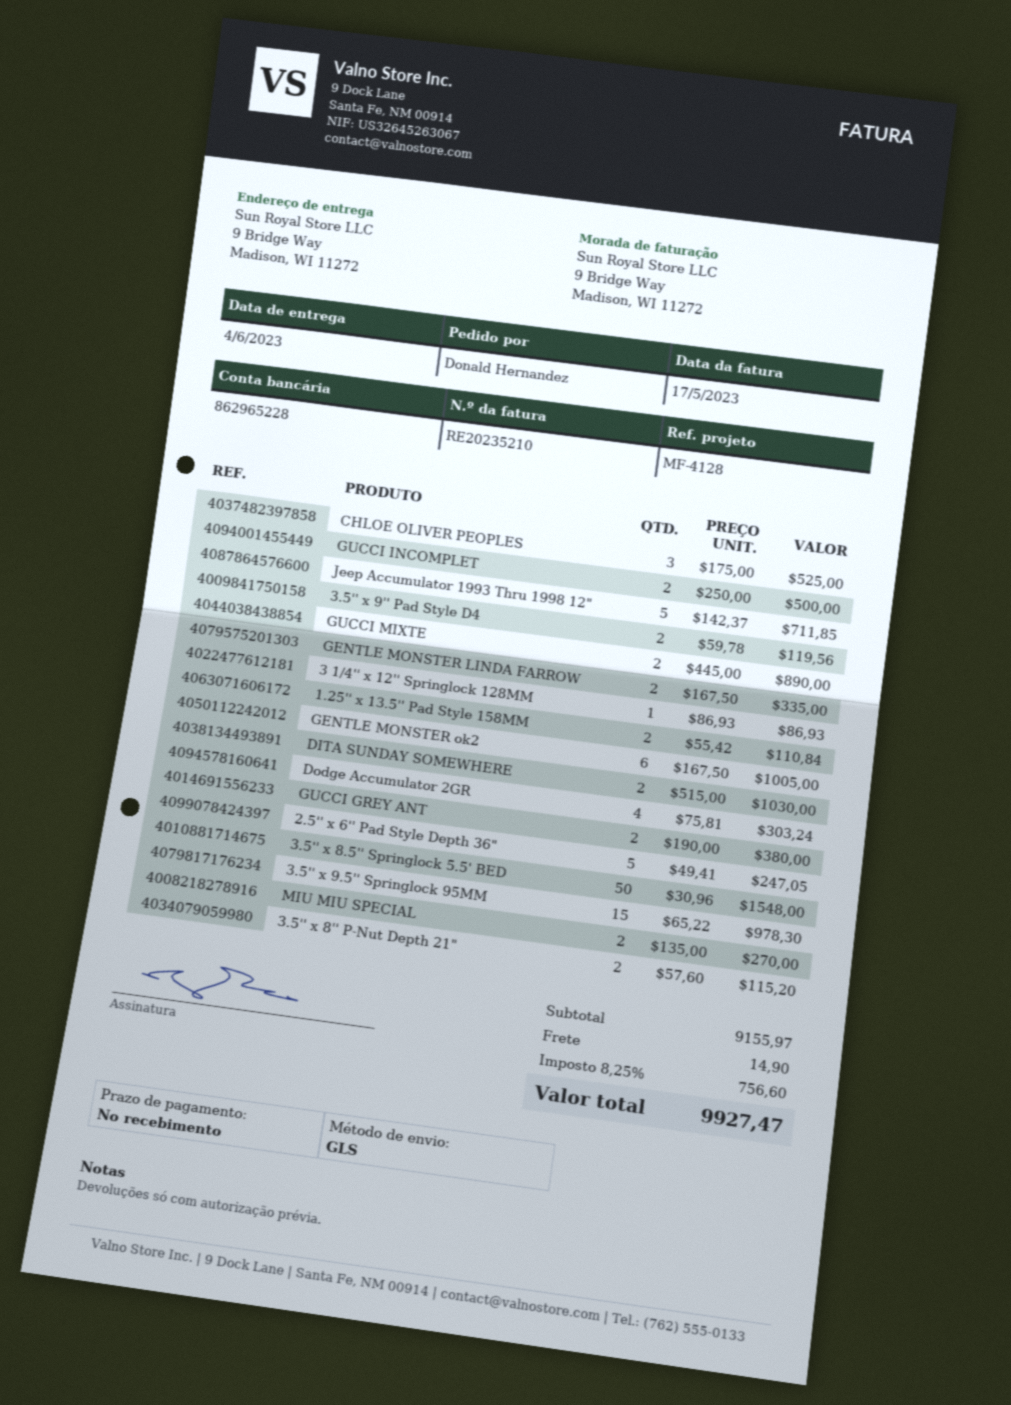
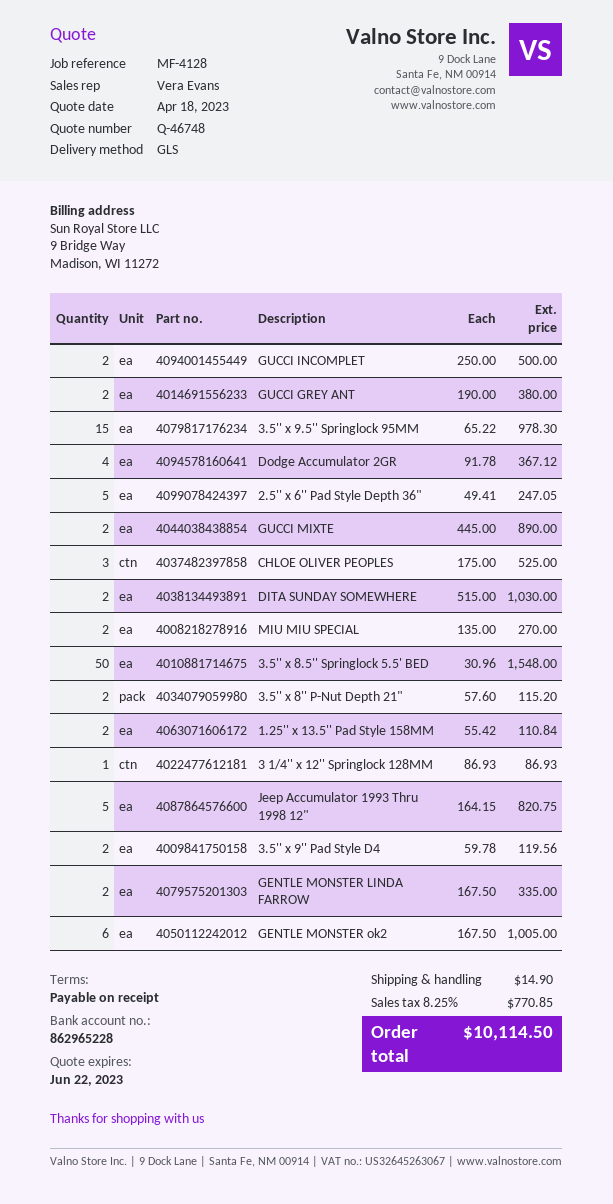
Jeep Accumulator 1993 Thru 1998 12": 5 x 142.37 = 711.85 -> 5 x 164.15 = 820.75
Dodge Accumulator 2GR: 4 x 75.81 = 303.24 -> 4 x 91.78 = 367.12
tax: 8.25% = 756.60 -> 8.25% = 770.85
total: 9927.47 -> 10114.50

